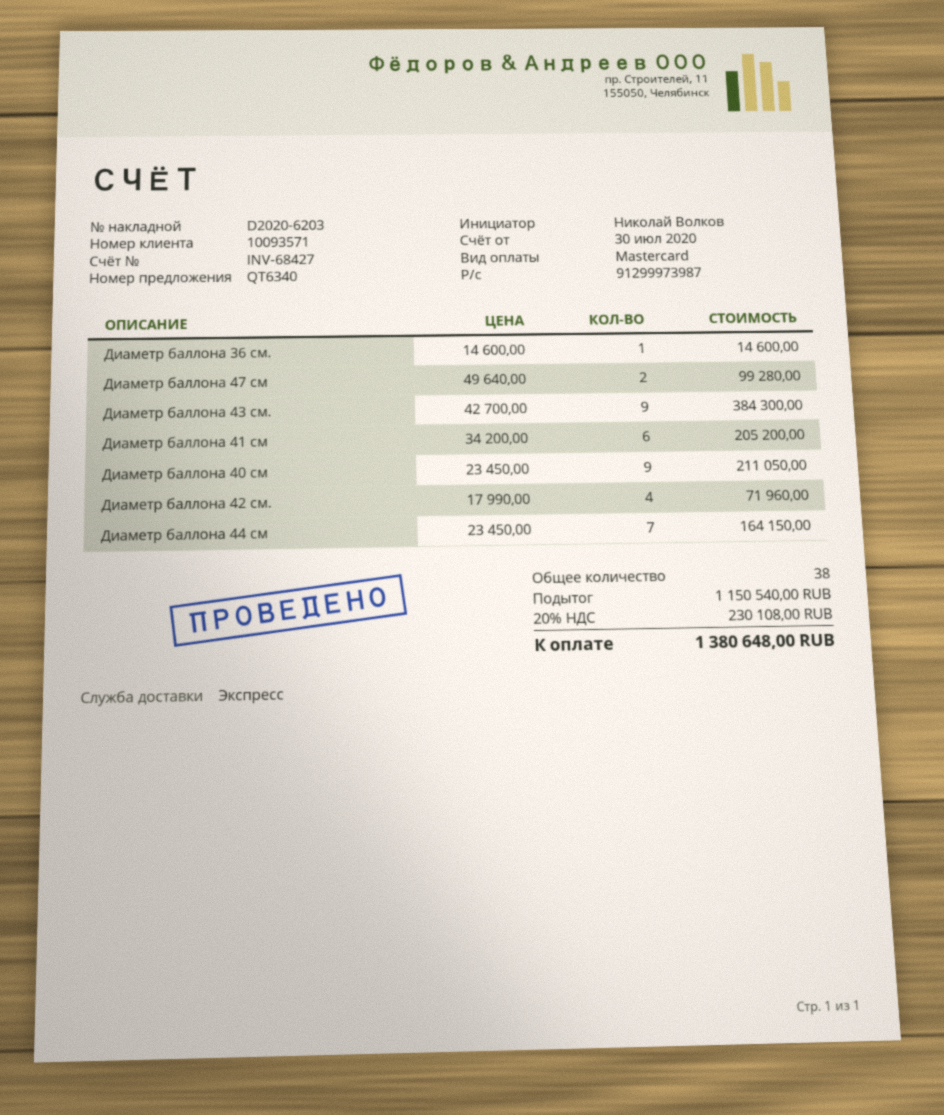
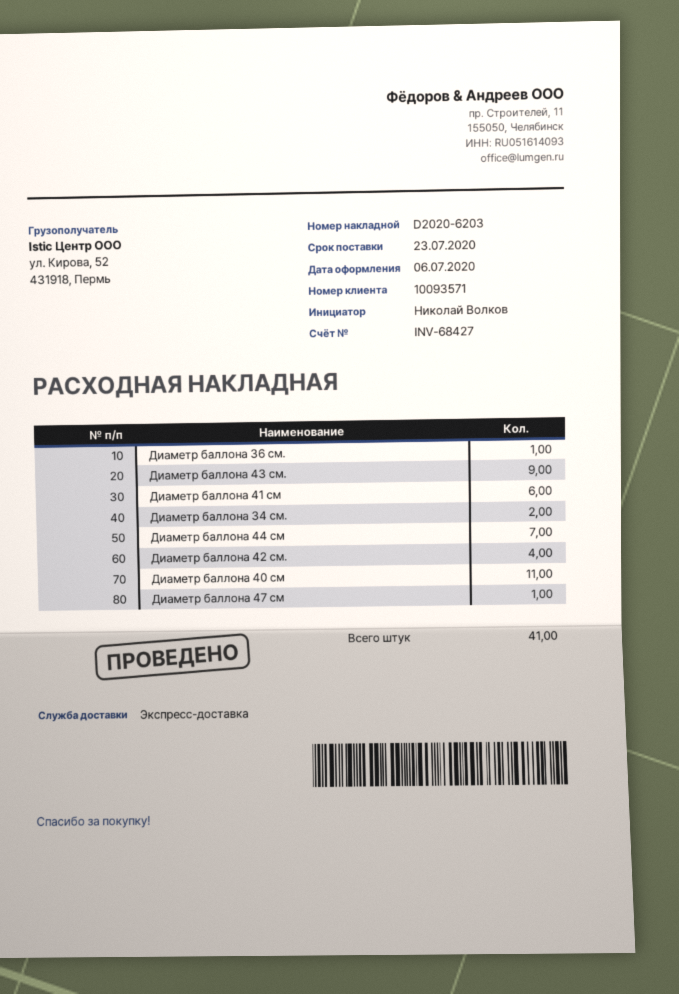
Диаметр баллона 47 см: 2 -> 1
Диаметр баллона 40 см: 9 -> 11
Диаметр баллона 34 см.: none -> 2
total quantity: 38 -> 41

